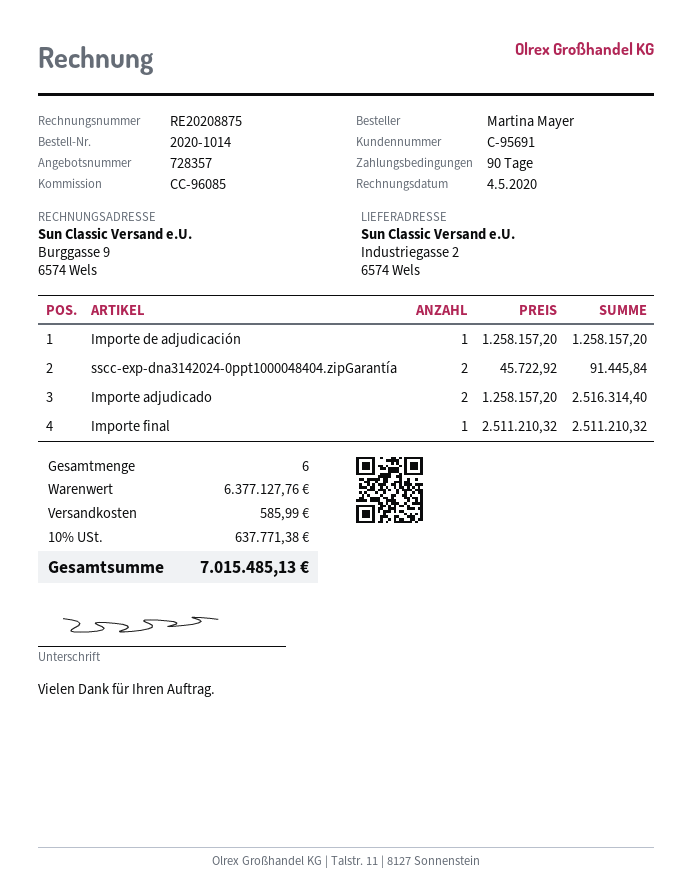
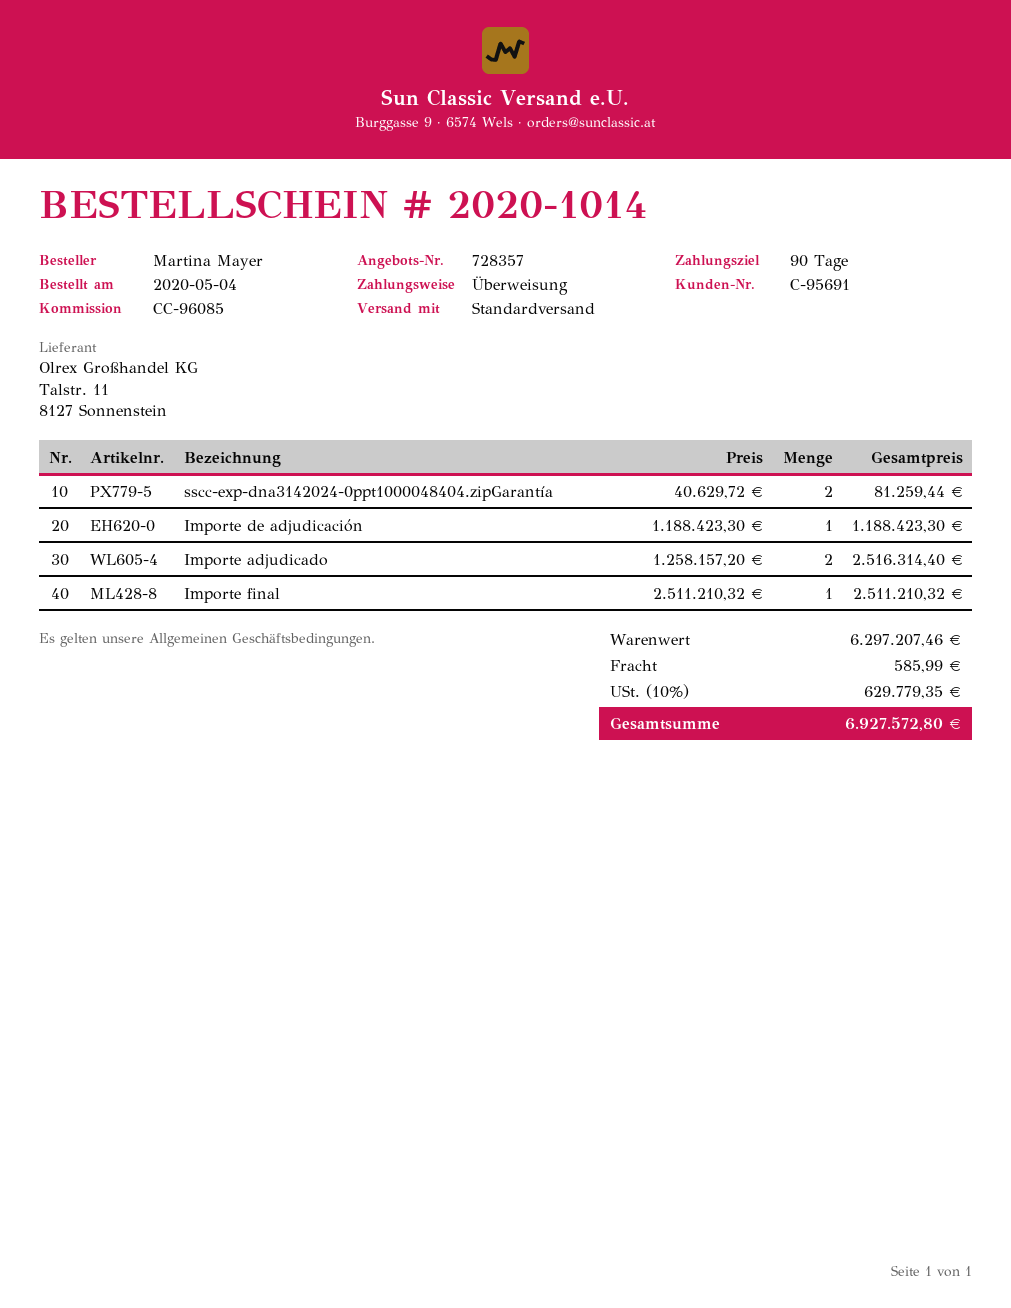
Importe de adjudicación: 1 x 1258157.20 = 1258157.20 -> 1 x 1188423.30 = 1188423.30
sscc-exp-dna3142024-0ppt1000048404.zipGarantía: 2 x 45722.92 = 91445.84 -> 2 x 40629.72 = 81259.44
subtotal: 6377127.76 -> 6297207.46
tax: 10% = 637771.38 -> 10% = 629779.35
total: 7015485.13 -> 6927572.80

